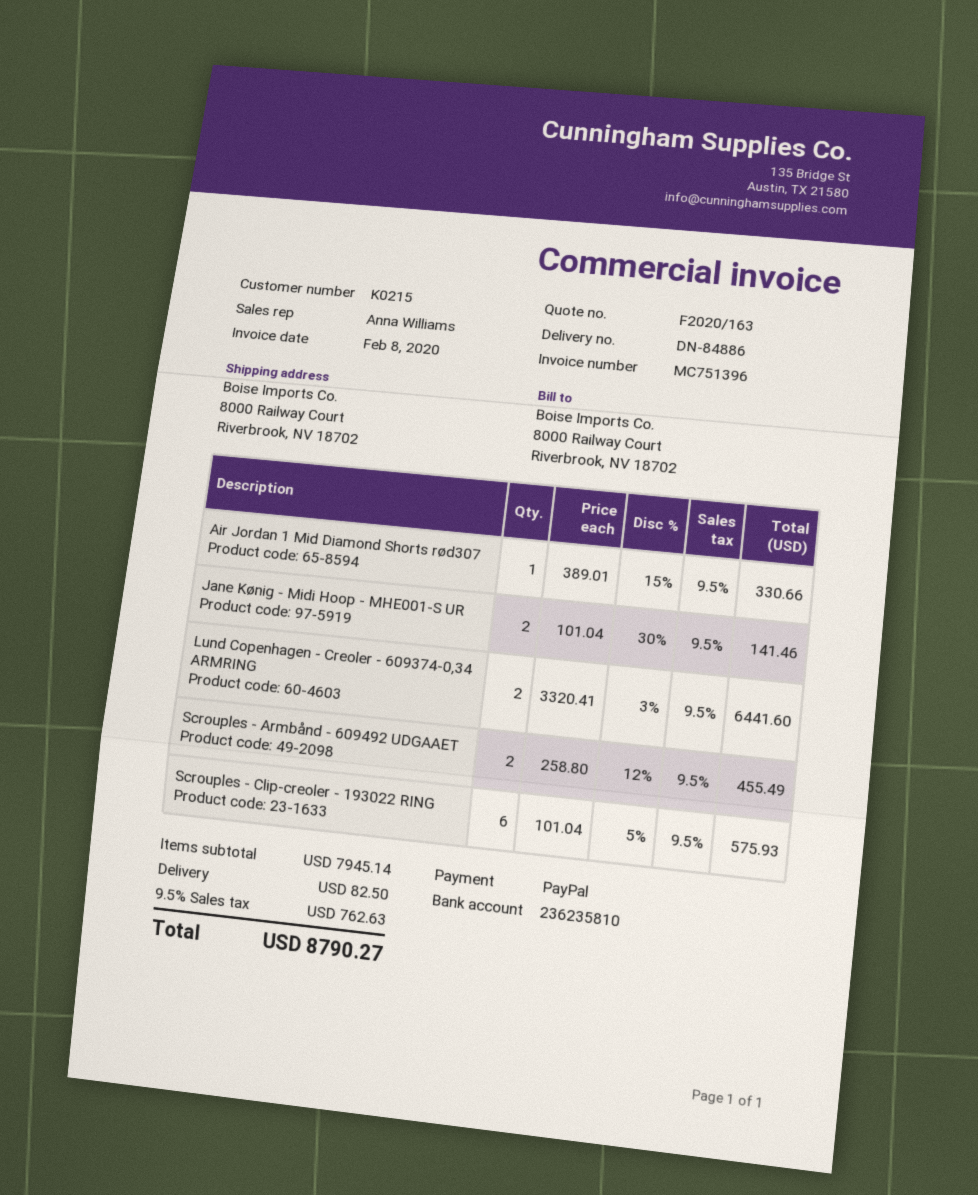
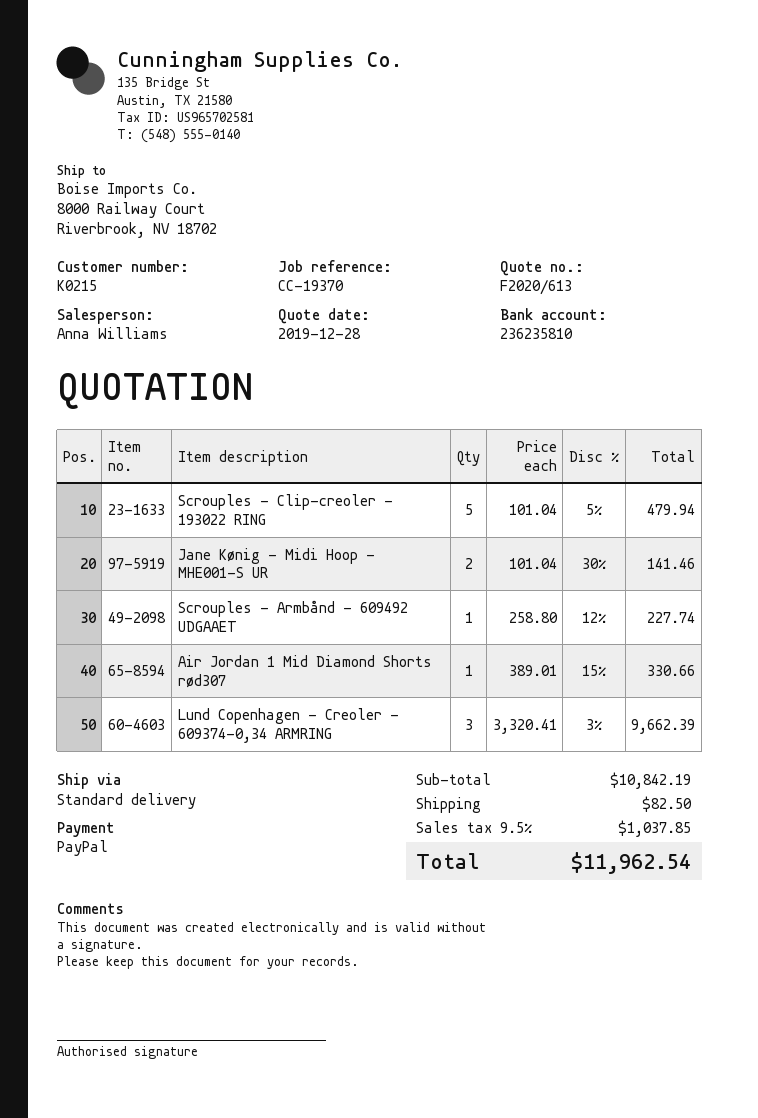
quote number: F2020/163 -> F2020/613
Lund Copenhagen - Creoler - 609374-0,34 ARMRING: 2 x 3320.41 - 3% = 6441.60 -> 3 x 3320.41 - 3% = 9662.39
Scrouples - Armbånd - 609492 UDGAAET: 2 x 258.80 - 12% = 455.49 -> 1 x 258.80 - 12% = 227.74
Scrouples - Clip-creoler - 193022 RING: 6 x 101.04 - 5% = 575.93 -> 5 x 101.04 - 5% = 479.94
subtotal: 7945.14 -> 10842.19
tax: 9.5% = 762.63 -> 9.5% = 1037.85
total: 8790.27 -> 11962.54

